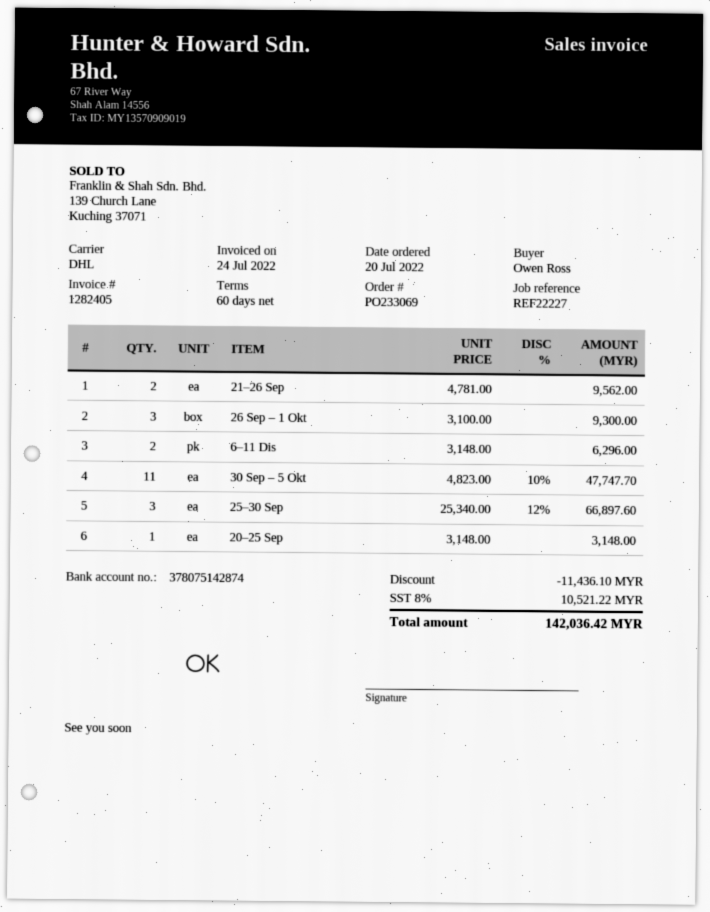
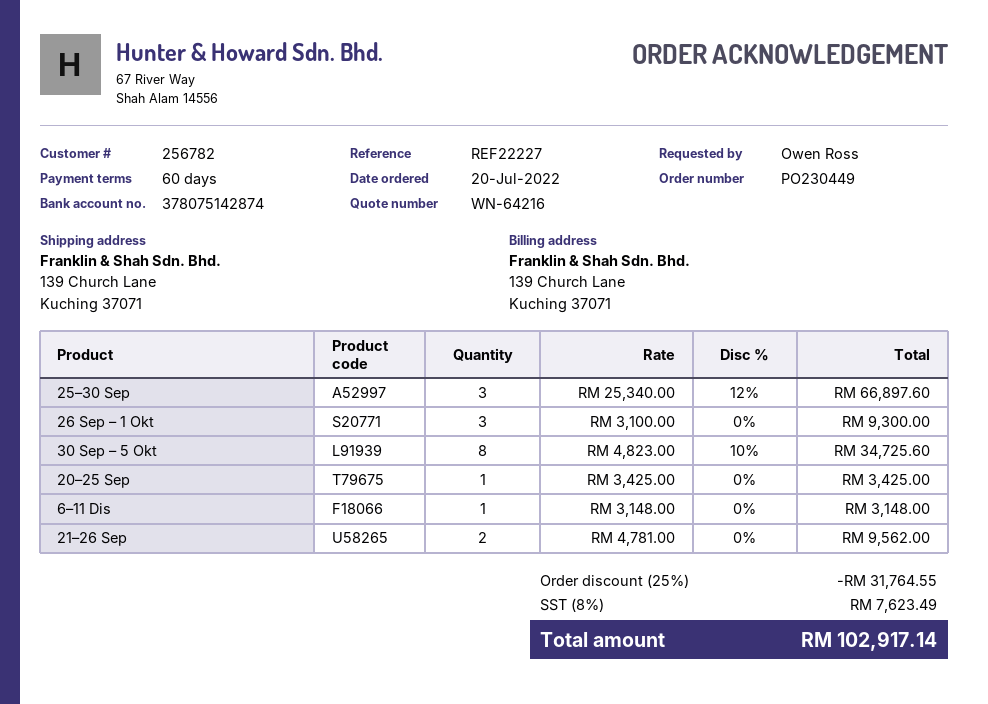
order number: PO233069 -> PO230449
6–11 Dis: 2 x 3148.00 = 6296.00 -> 1 x 3148.00 = 3148.00
30 Sep – 5 Okt: 11 x 4823.00 - 10% = 47747.70 -> 8 x 4823.00 - 10% = 34725.60
20–25 Sep: 1 x 3148.00 = 3148.00 -> 1 x 3425.00 = 3425.00
discount: 11436.10 -> 31764.55
tax: 8% = 10521.22 -> 8% = 7623.49
total: 142036.42 -> 102917.14

